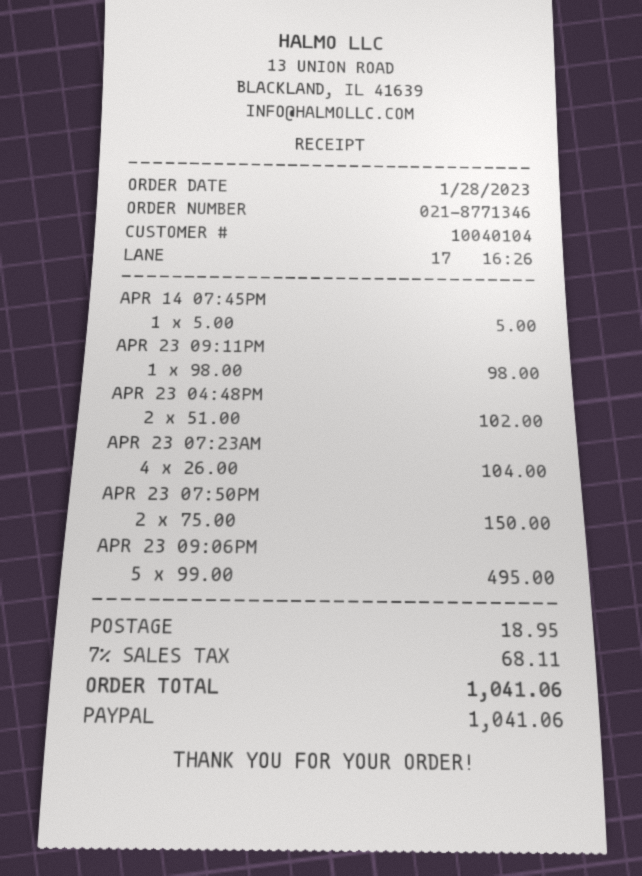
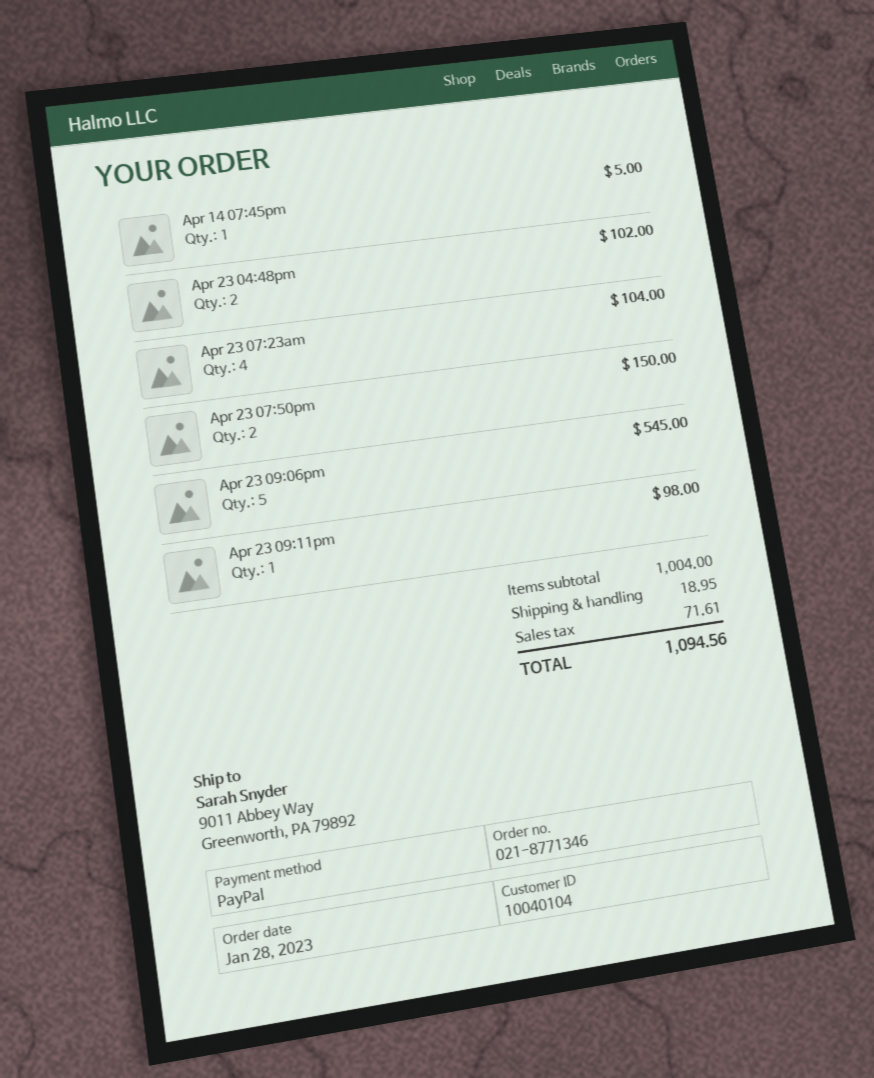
APR 23 09:06PM: 5 for 495.00 -> 5 for 545.00
tax: 68.11 -> 71.61
total: 1041.06 -> 1094.56

